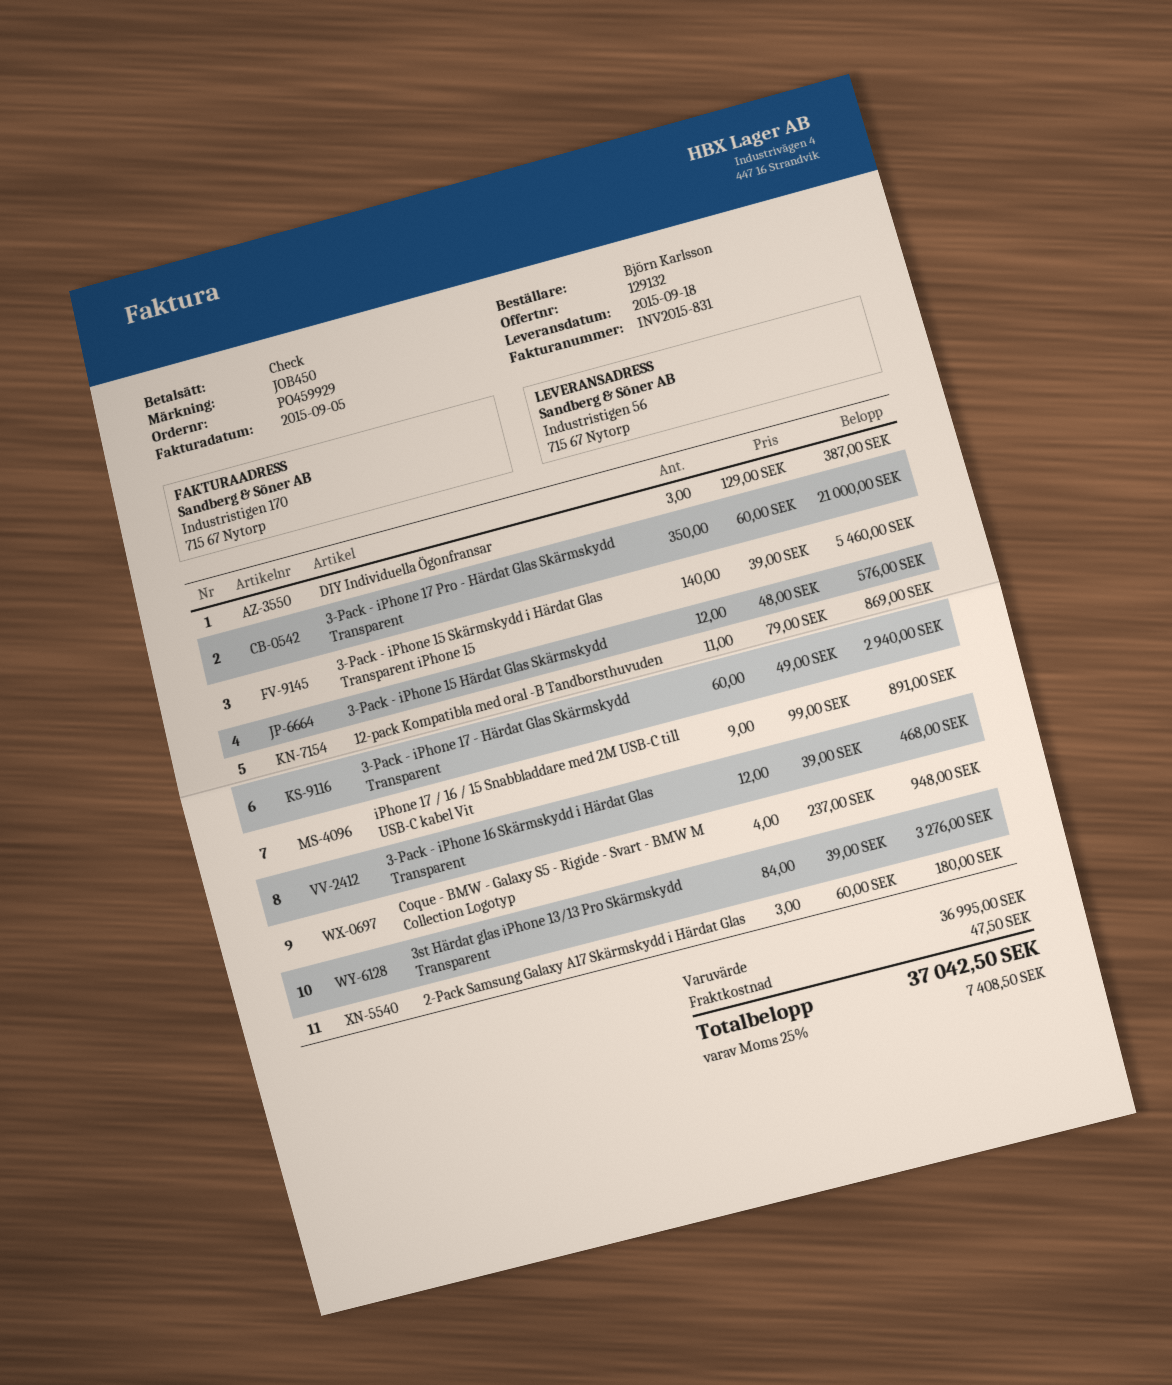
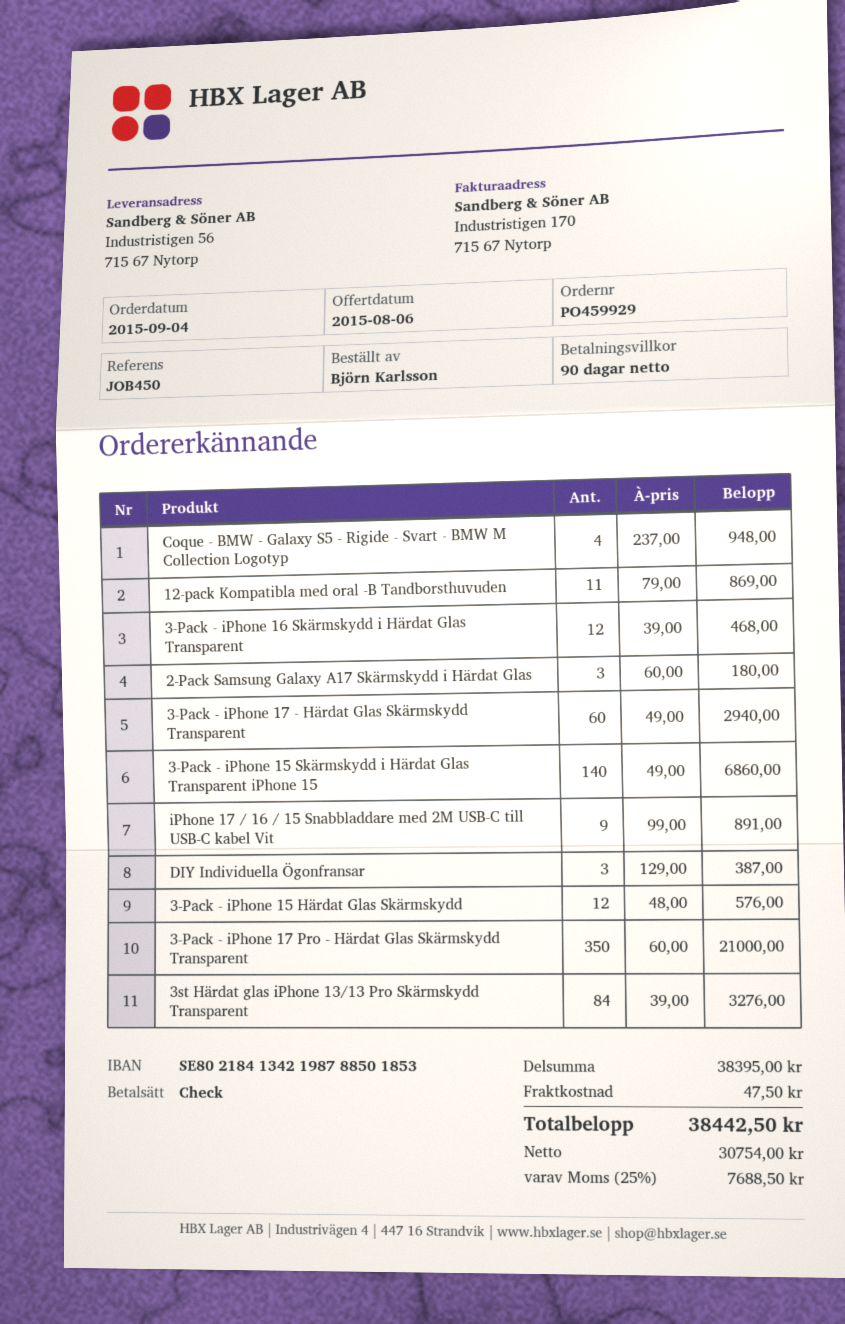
3-Pack - iPhone 15 Skärmskydd i Härdat Glas Transparent iPhone 15: 140 x 39.00 = 5460.00 -> 140 x 49.00 = 6860.00
subtotal: 36995.00 -> 38395.00
tax: 25% = 7408.50 -> 25% = 7688.50
total: 37042.50 -> 38442.50

